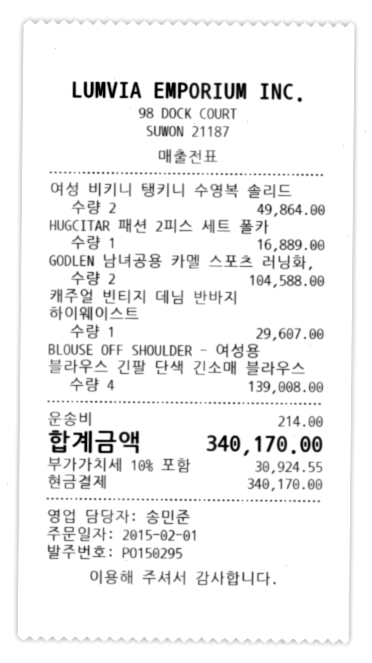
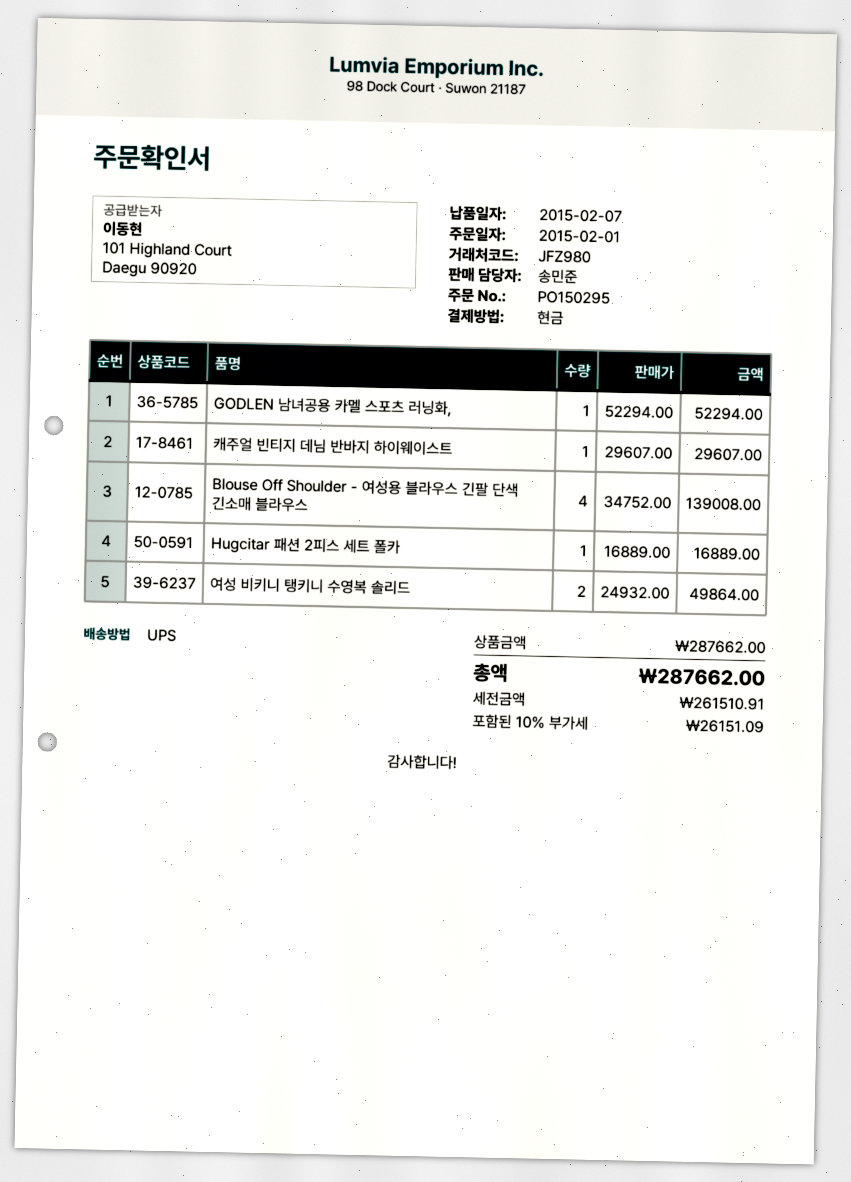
GODLEN 남녀공용 카멜 스포츠 러닝화,: 2 for 104588.00 -> 1 for 52294.00
shipping: 214.00 -> none
tax: 10% = 30924.55 -> 10% = 26151.09
total: 340170.00 -> 287662.00

